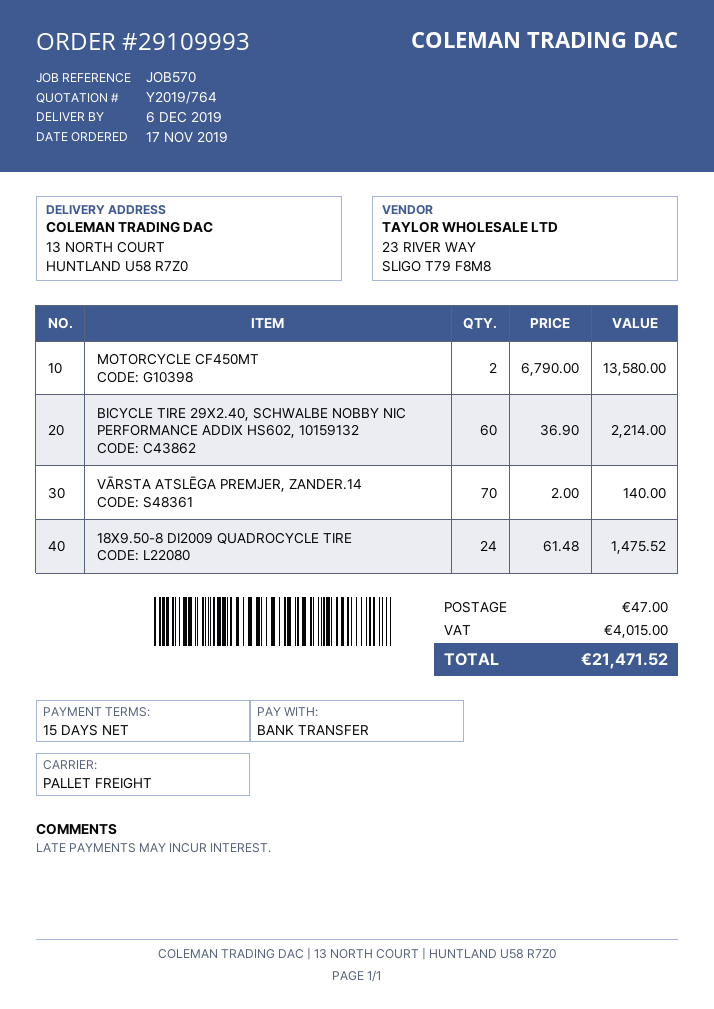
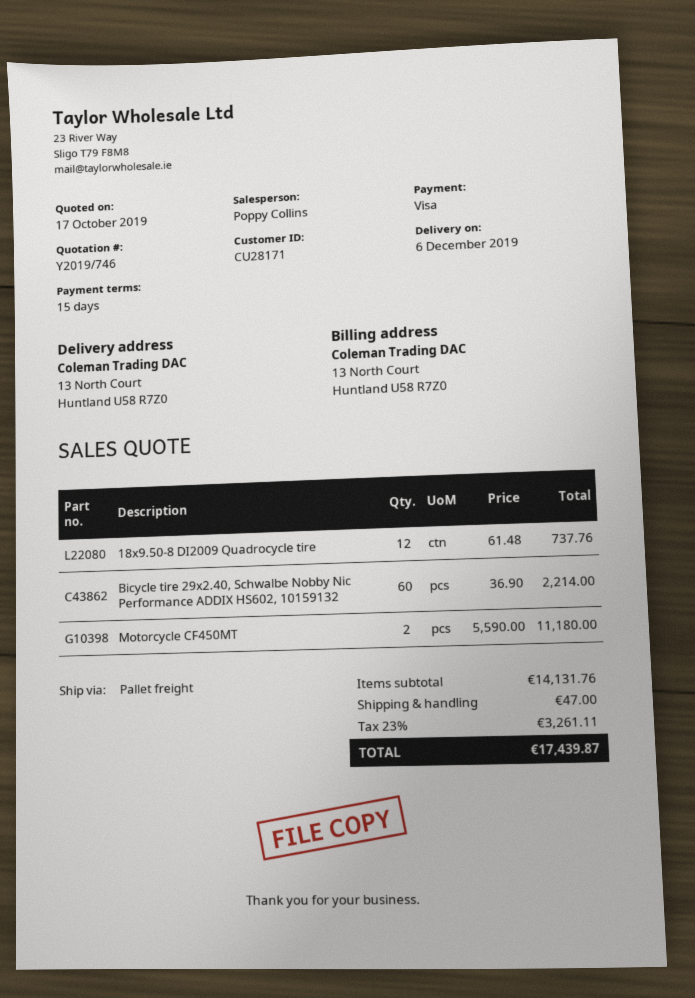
quote number: Y2019/764 -> Y2019/746
payment method: bank transfer -> Visa
MOTORCYCLE CF450MT: 2 x 6790.00 = 13580.00 -> 2 x 5590.00 = 11180.00
VĀRSTA ATSLĒGA PREMJER, ZANDER.14: 70 x 2.00 = 140.00 -> none
18X9.50-8 DI2009 QUADROCYCLE TIRE: 24 x 61.48 = 1475.52 -> 12 x 61.48 = 737.76
tax: 4015.00 -> 3261.11
total: 21471.52 -> 17439.87

